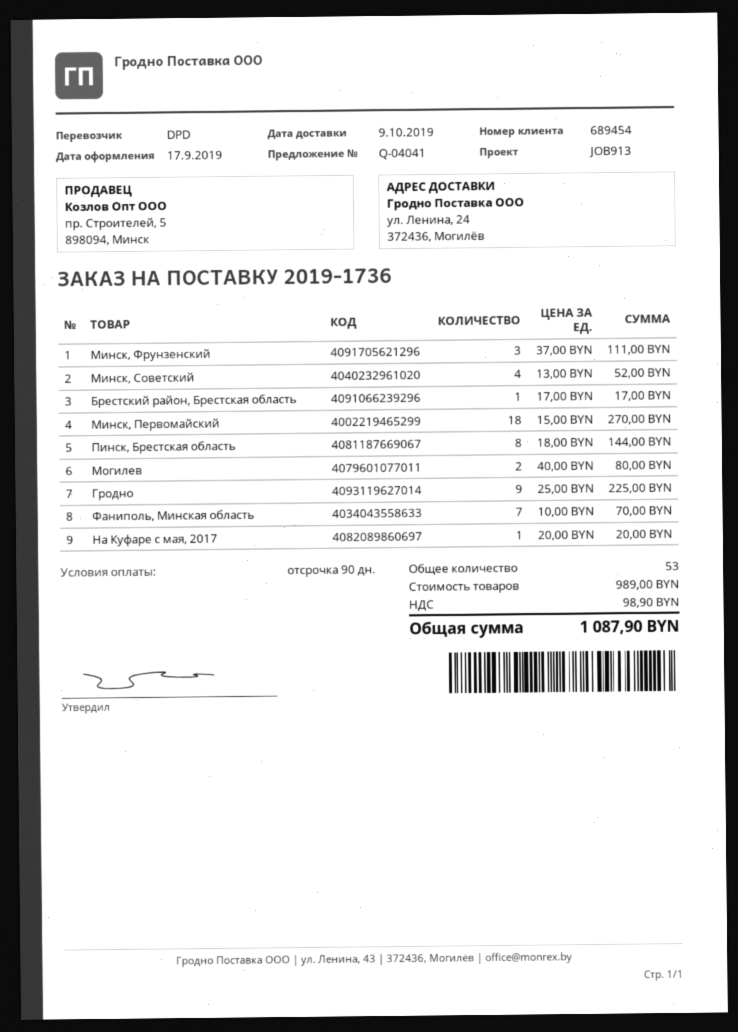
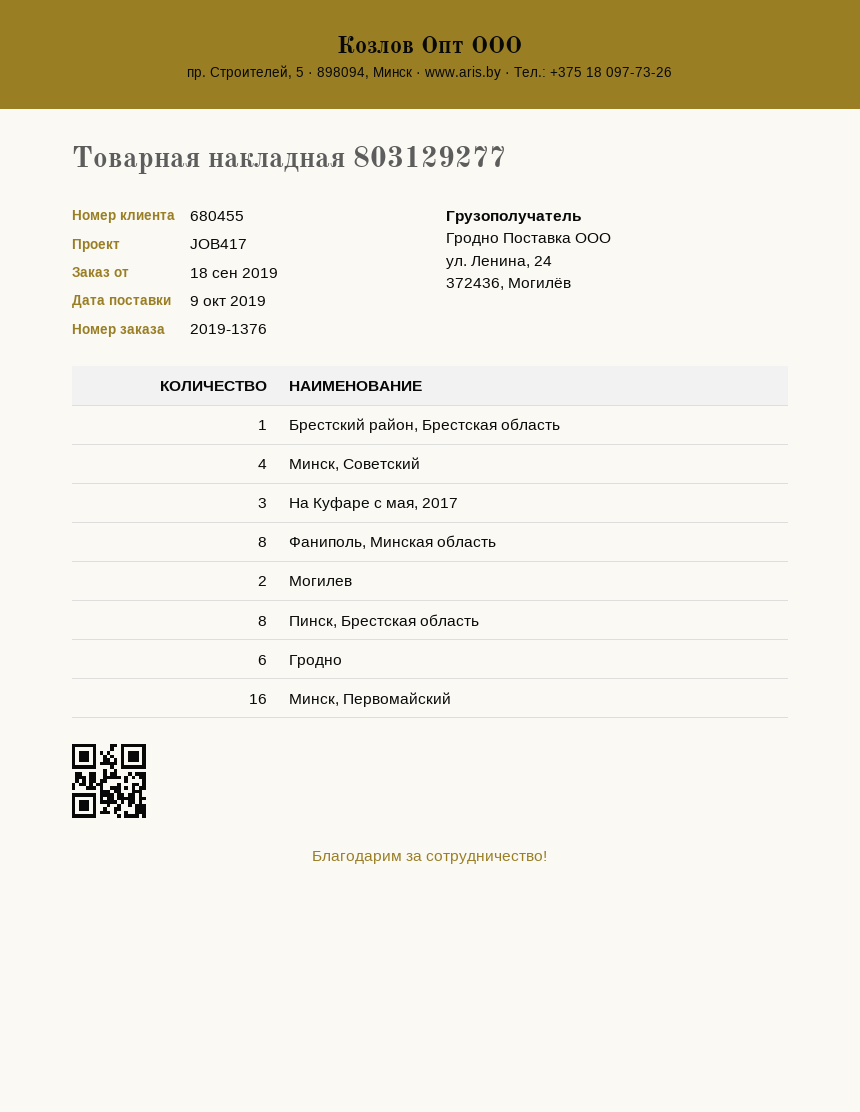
order number: 2019-1736 -> 2019-1376
order date: 2019-09-17 -> 2019-09-18
customer number: 689454 -> 680455
reference: JOB913 -> JOB417
Минск, Фрунзенский: 3 -> none
Минск, Первомайский: 18 -> 16
Гродно: 9 -> 6
Фаниполь, Минская область: 7 -> 8
На Куфаре с мая, 2017: 1 -> 3

